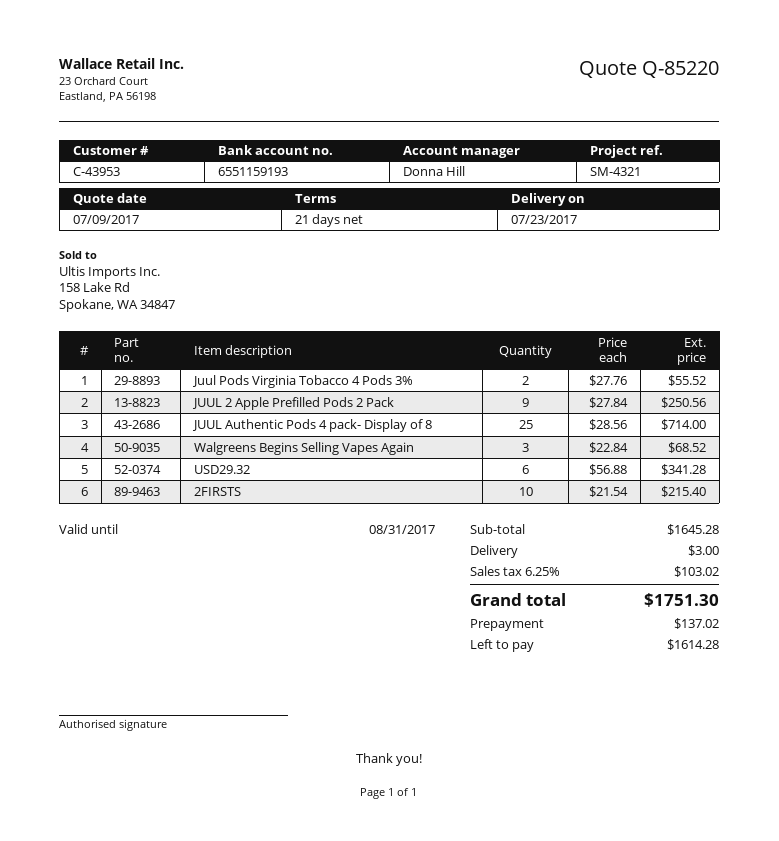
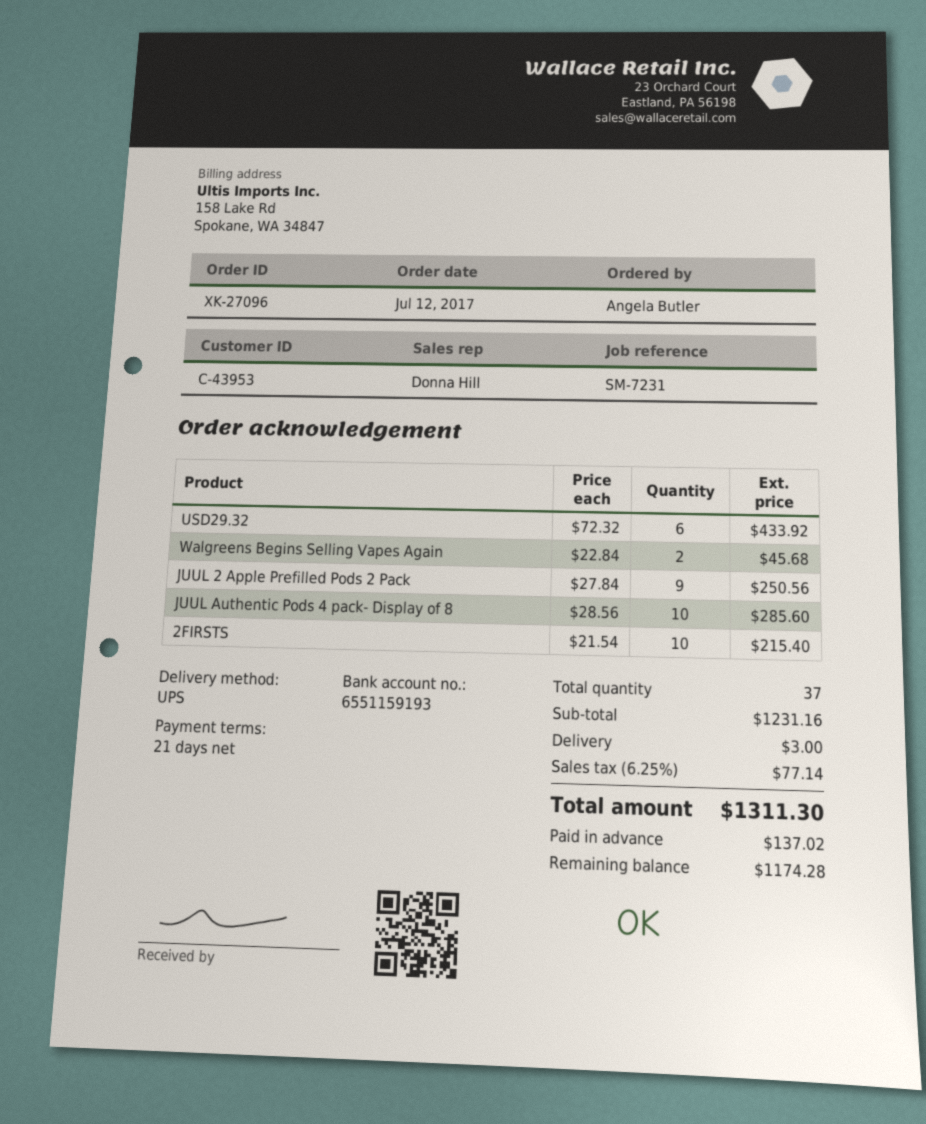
reference: SM-4321 -> SM-7231
Juul Pods Virginia Tobacco 4 Pods 3%: 2 x 27.76 = 55.52 -> none
JUUL Authentic Pods 4 pack- Display of 8: 25 x 28.56 = 714.00 -> 10 x 28.56 = 285.60
Walgreens Begins Selling Vapes Again: 3 x 22.84 = 68.52 -> 2 x 22.84 = 45.68
USD29.32: 6 x 56.88 = 341.28 -> 6 x 72.32 = 433.92
subtotal: 1645.28 -> 1231.16
tax: 6.25% = 103.02 -> 6.25% = 77.14
total: 1751.30 -> 1311.30
balance: 1614.28 -> 1174.28

